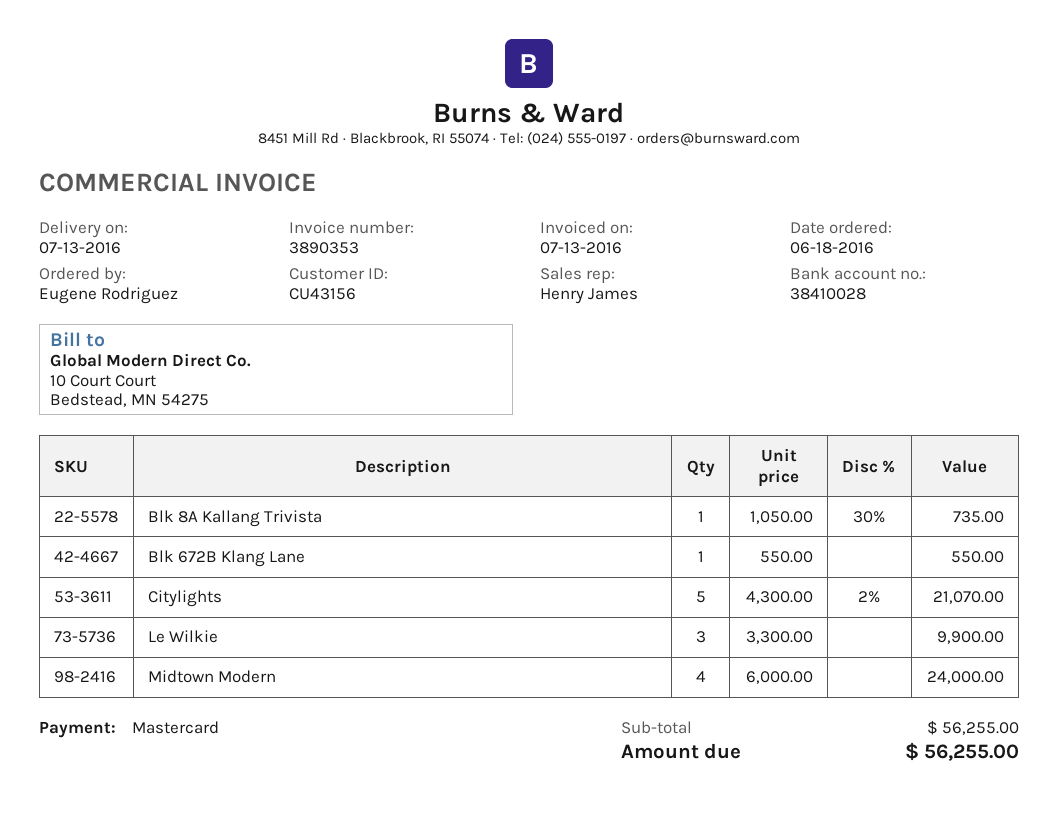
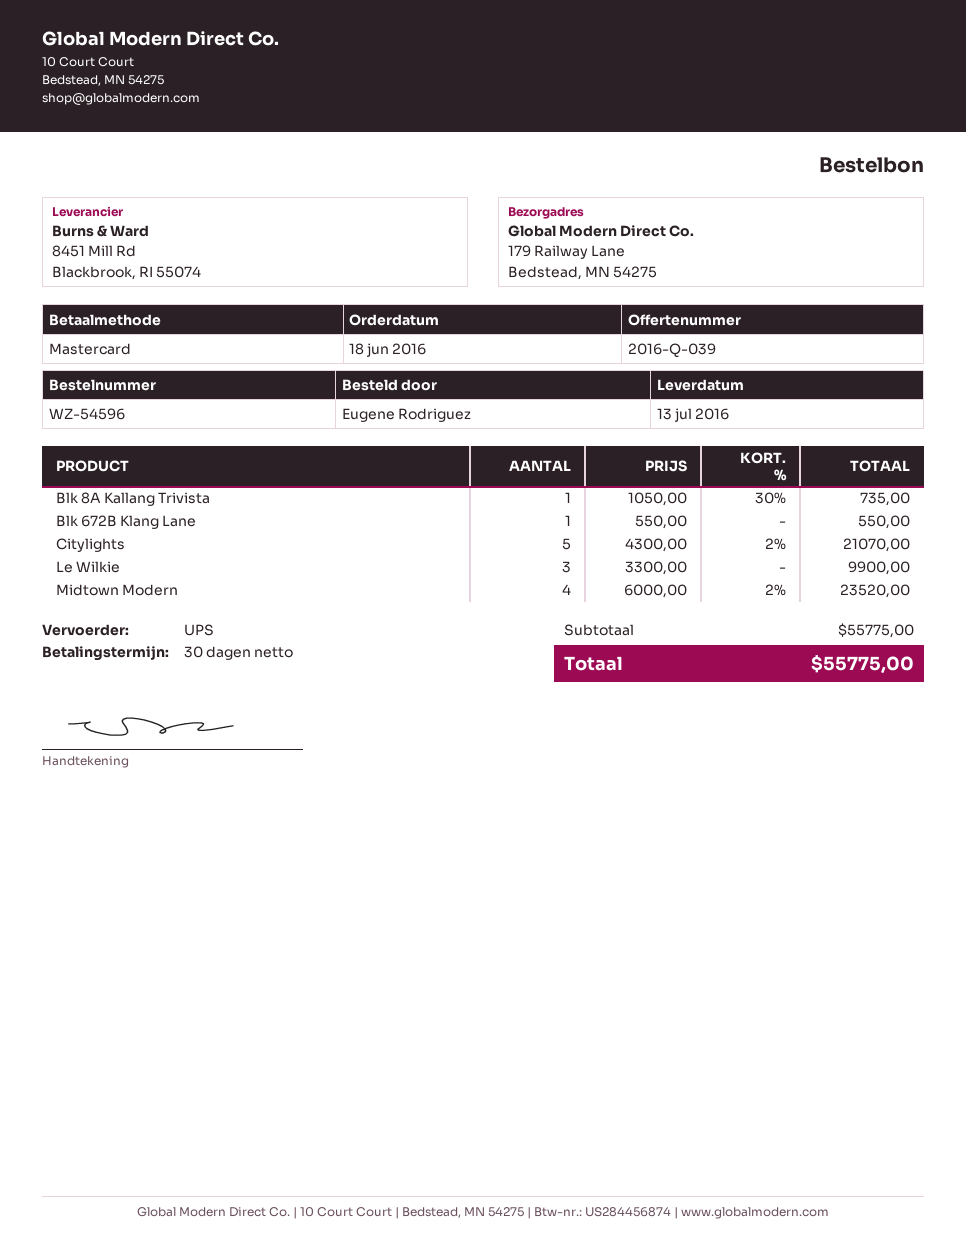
Midtown Modern: 4 x 6000.00 = 24000.00 -> 4 x 6000.00 - 2% = 23520.00
subtotal: 56255.00 -> 55775.00
total: 56255.00 -> 55775.00

